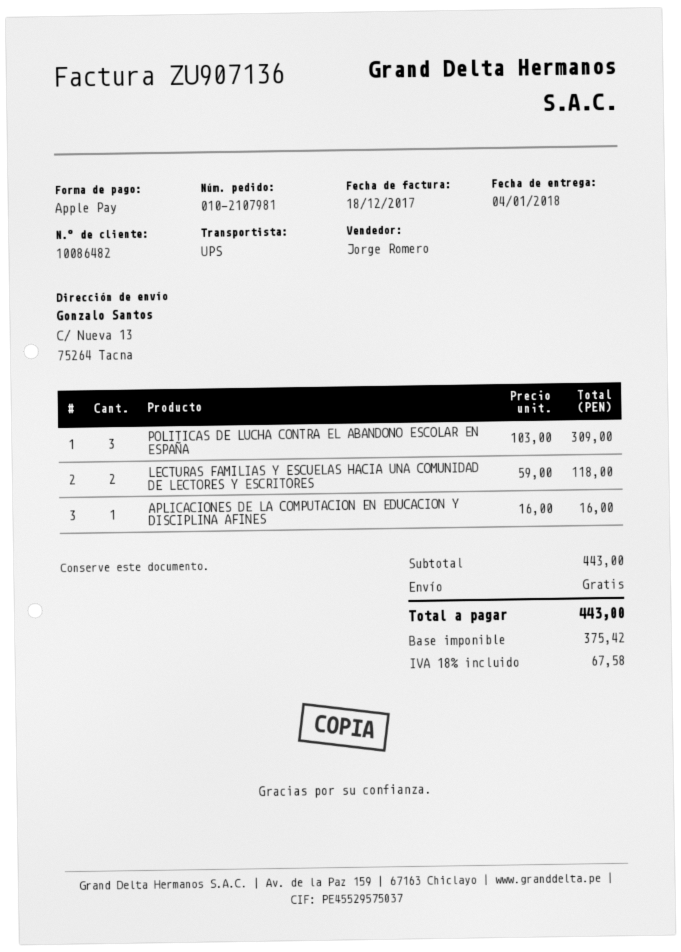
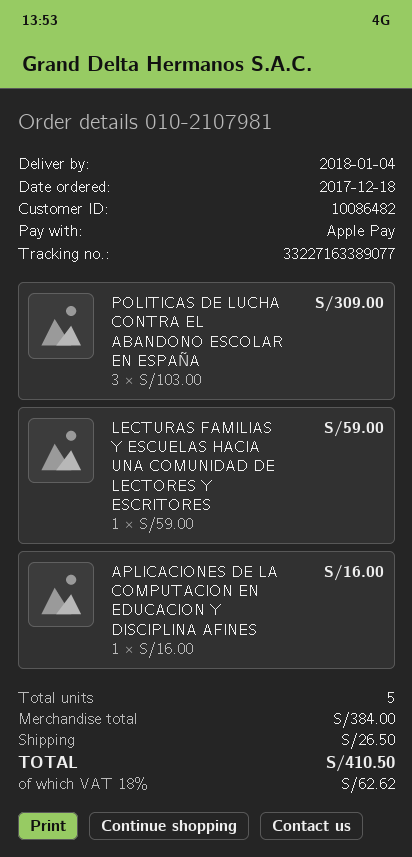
LECTURAS FAMILIAS Y ESCUELAS HACIA UNA COMUNIDAD DE LECTORES Y ESCRITORES: 2 x 59.00 = 118.00 -> 1 x 59.00 = 59.00
subtotal: 443.00 -> 384.00
shipping: 0.00 -> 26.50
tax: 18% = 67.58 -> 18% = 62.62
total: 443.00 -> 410.50

